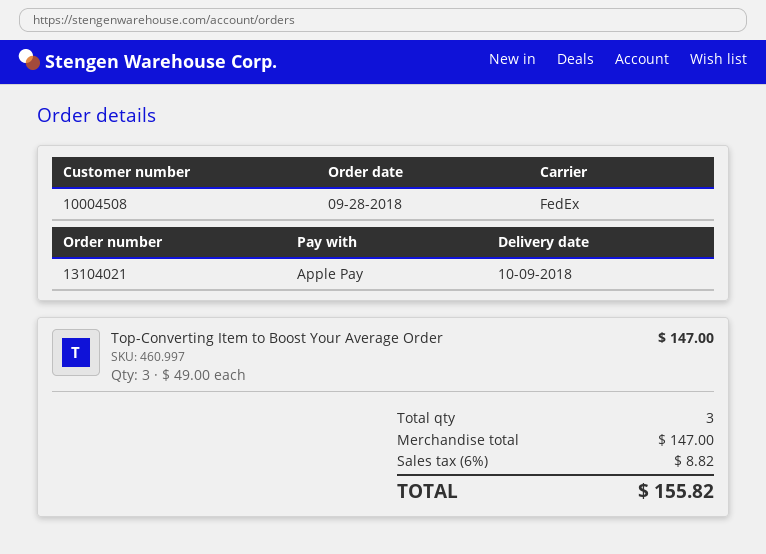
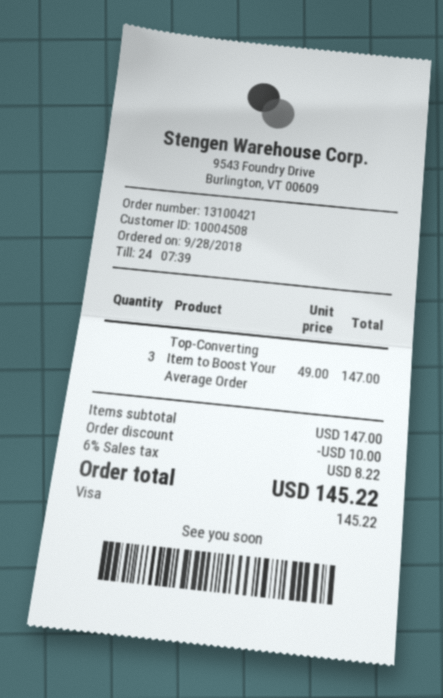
order number: 13104021 -> 13100421
payment method: Apple Pay -> Visa
discount: none -> 10.00
tax: 6% = 8.82 -> 6% = 8.22
total: 155.82 -> 145.22

